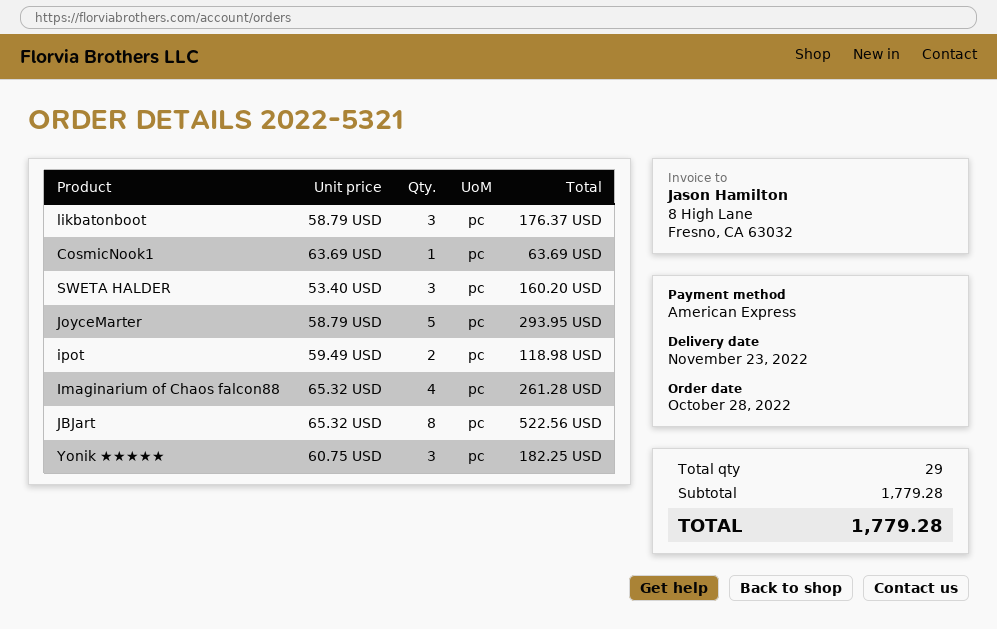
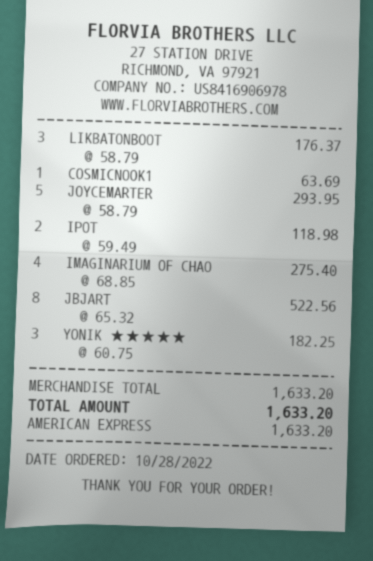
SWETA HALDER: 3 x 53.40 = 160.20 -> none
Imaginarium of Chaos falcon88: 4 x 65.32 = 261.28 -> 4 x 68.85 = 275.40
subtotal: 1779.28 -> 1633.20
total: 1779.28 -> 1633.20

